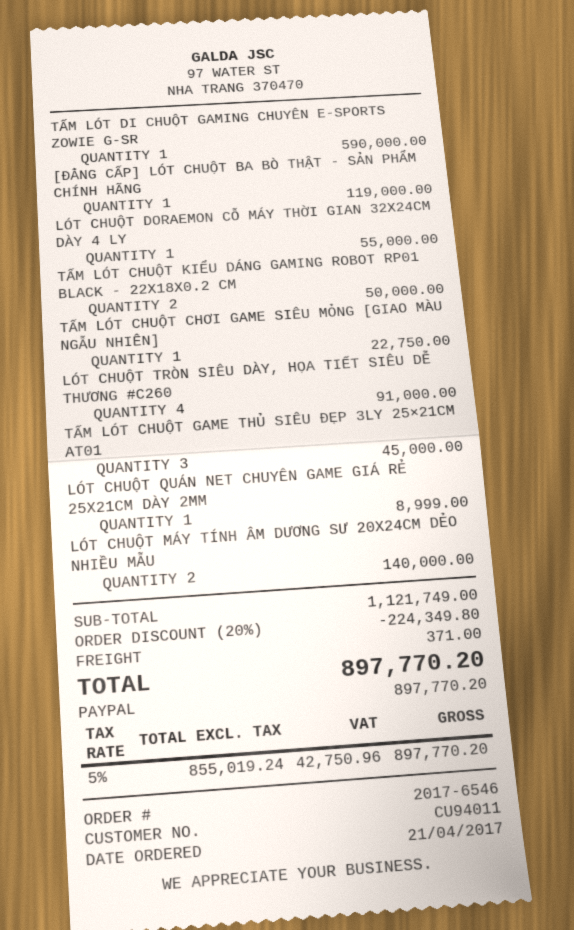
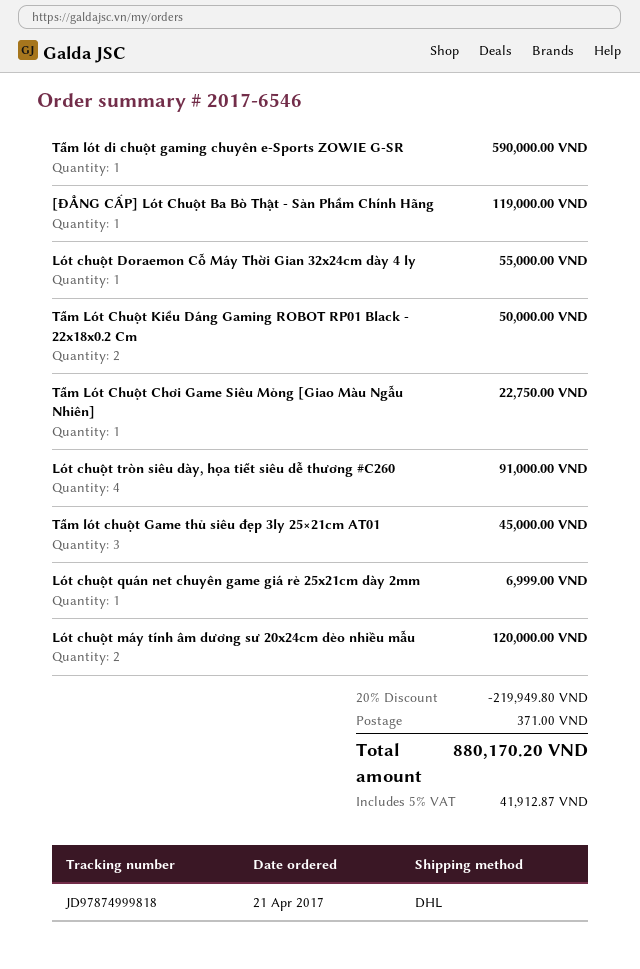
LÓT CHUỘT QUÁN NET CHUYÊN GAME GIÁ RẺ 25X21CM DÀY 2MM: 1 for 8999.00 -> 1 for 6999.00
LÓT CHUỘT MÁY TÍNH ÂM DƯƠNG SƯ 20X24CM DẺO NHIỀU MẪU: 2 for 140000.00 -> 2 for 120000.00
discount: 20% = 224349.80 -> 20% = 219949.80
tax: 5% = 42750.96 -> 5% = 41912.87
total: 897770.20 -> 880170.20

